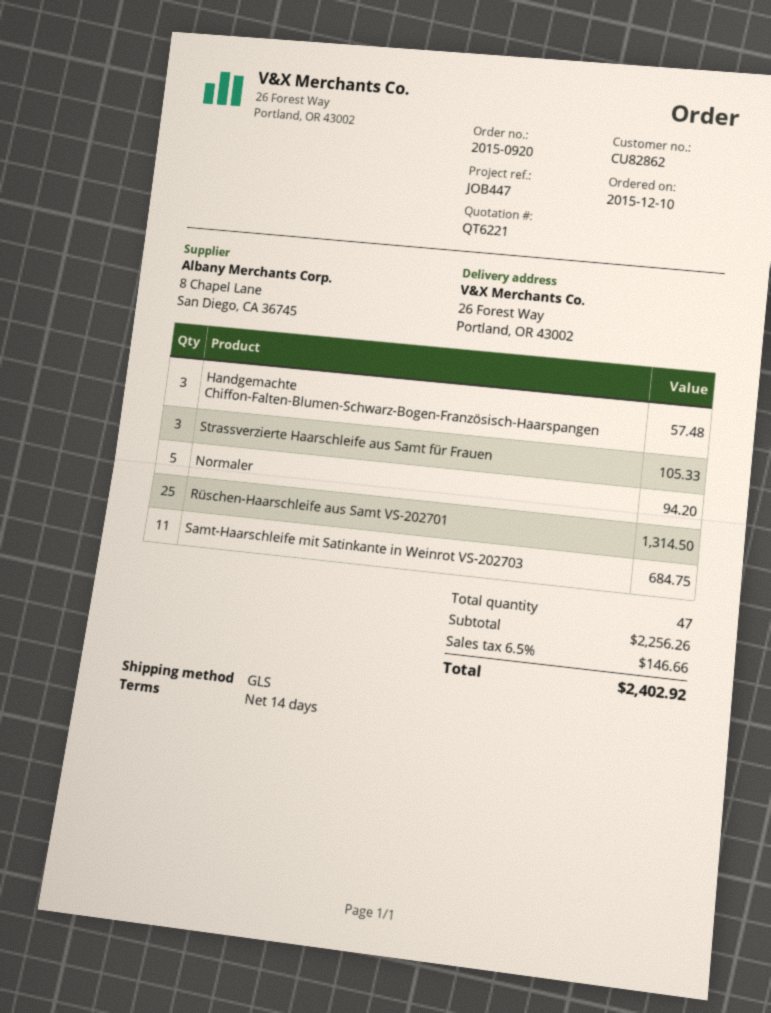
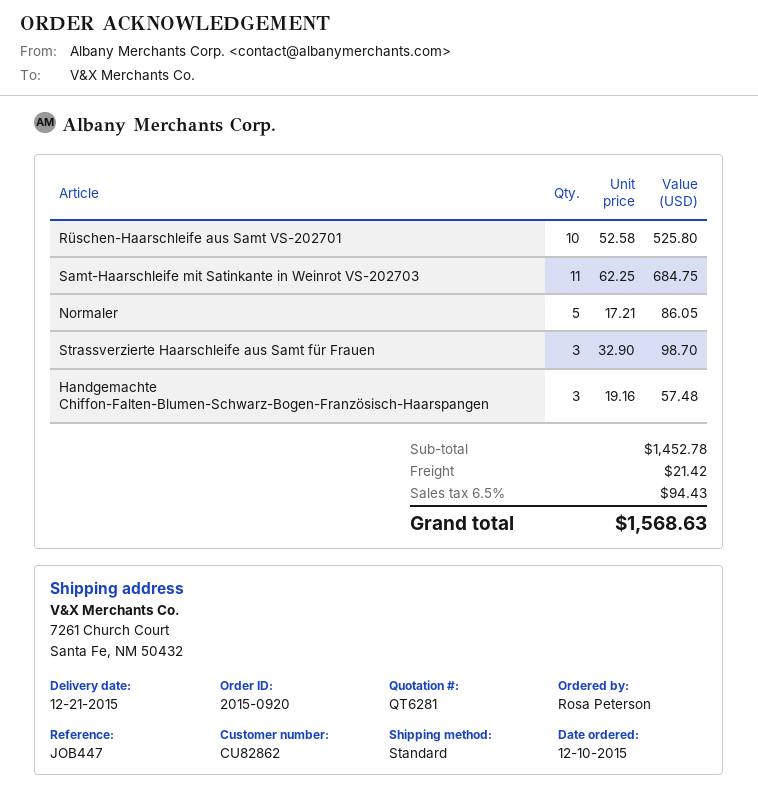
quote number: QT6221 -> QT6281
shipping method: GLS -> standard
ship to: 26 Forest Way, Portland, OR 43002 -> 7261 Church Court, Santa Fe, NM 50432
Strassverzierte Haarschleife aus Samt für Frauen: 3 for 105.33 -> 3 for 98.70
Normaler: 5 for 94.20 -> 5 for 86.05
Rüschen-Haarschleife aus Samt VS-202701: 25 for 1314.50 -> 10 for 525.80
subtotal: 2256.26 -> 1452.78
shipping: none -> 21.42
tax: 6.5% = 146.66 -> 6.5% = 94.43
total: 2402.92 -> 1568.63

